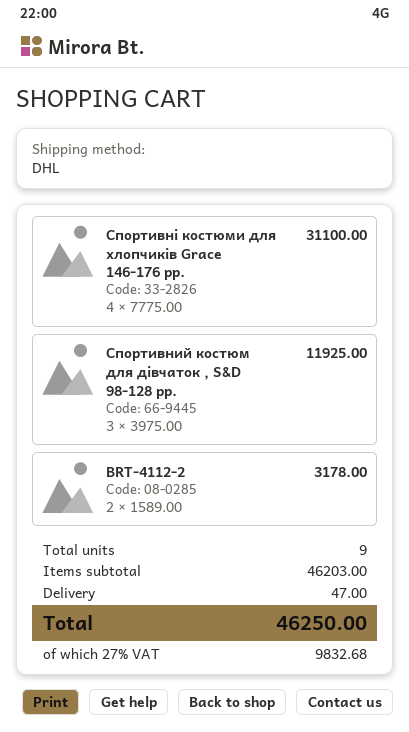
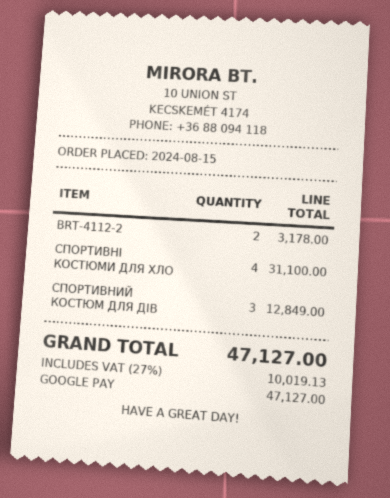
Спортивний костюм для дівчаток , S&D 98-128 рр.: 3 for 11925.00 -> 3 for 12849.00
shipping: 47.00 -> none
tax: 27% = 9832.68 -> 27% = 10019.13
total: 46250.00 -> 47127.00

